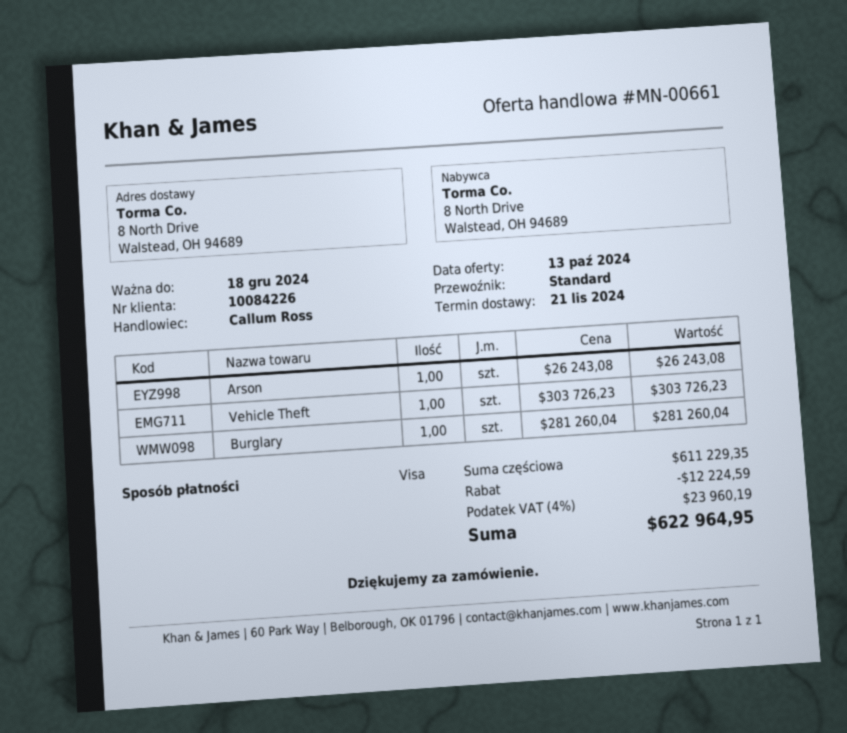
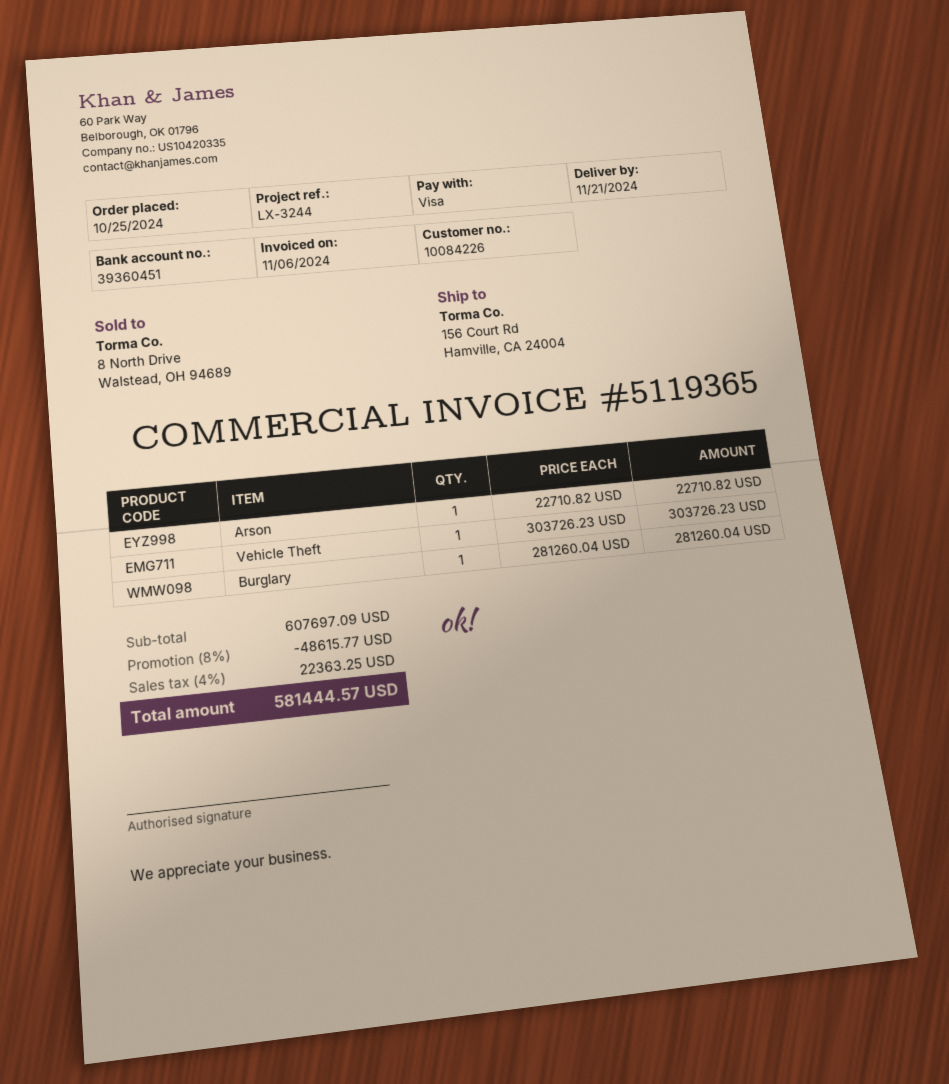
ship to: 8 North Drive, Walstead, OH 94689 -> 156 Court Rd, Hamville, CA 24004
Arson: 1 x 26243.08 = 26243.08 -> 1 x 22710.82 = 22710.82
subtotal: 611229.35 -> 607697.09
discount: 12224.59 -> 48615.77
tax: 4% = 23960.19 -> 4% = 22363.25
total: 622964.95 -> 581444.57

